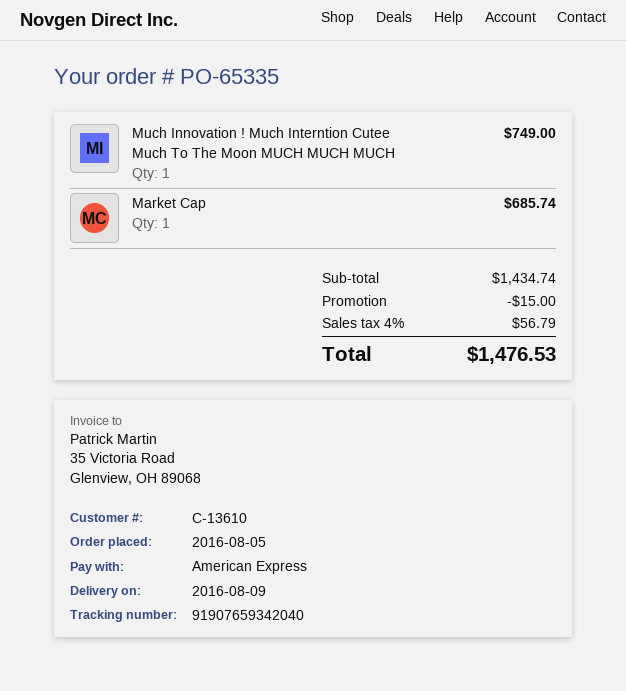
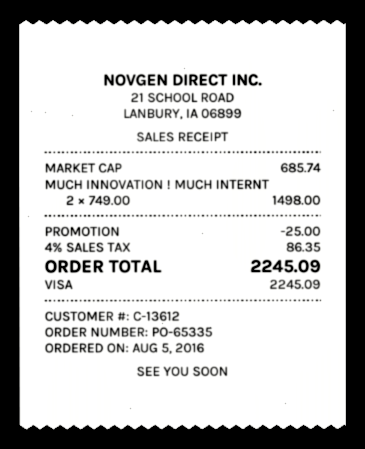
customer number: C-13610 -> C-13612
payment method: American Express -> Visa
Much Innovation ! Much Interntion Cutee Much To The Moon MUCH MUCH MUCH: 1 for 749.00 -> 2 for 1498.00
discount: 15.00 -> 25.00
tax: 4% = 56.79 -> 4% = 86.35
total: 1476.53 -> 2245.09

